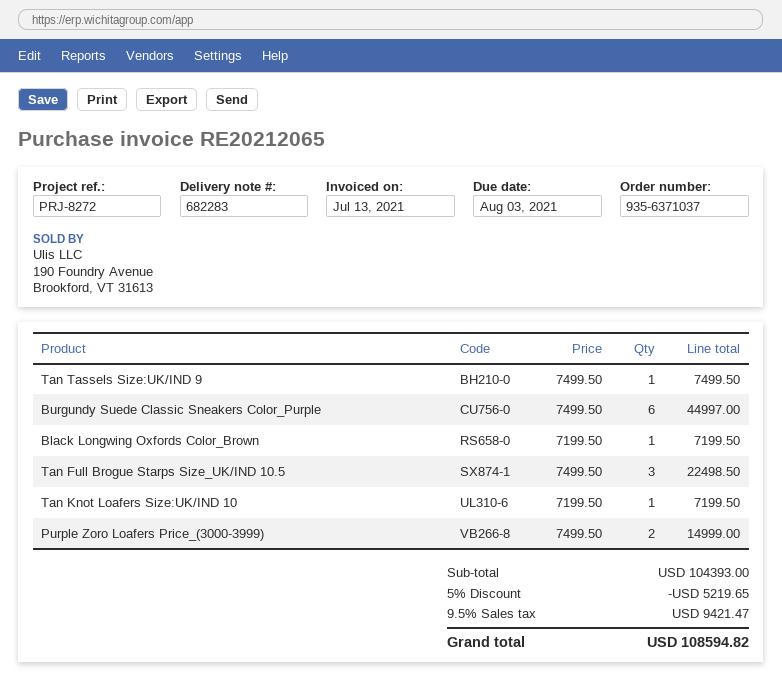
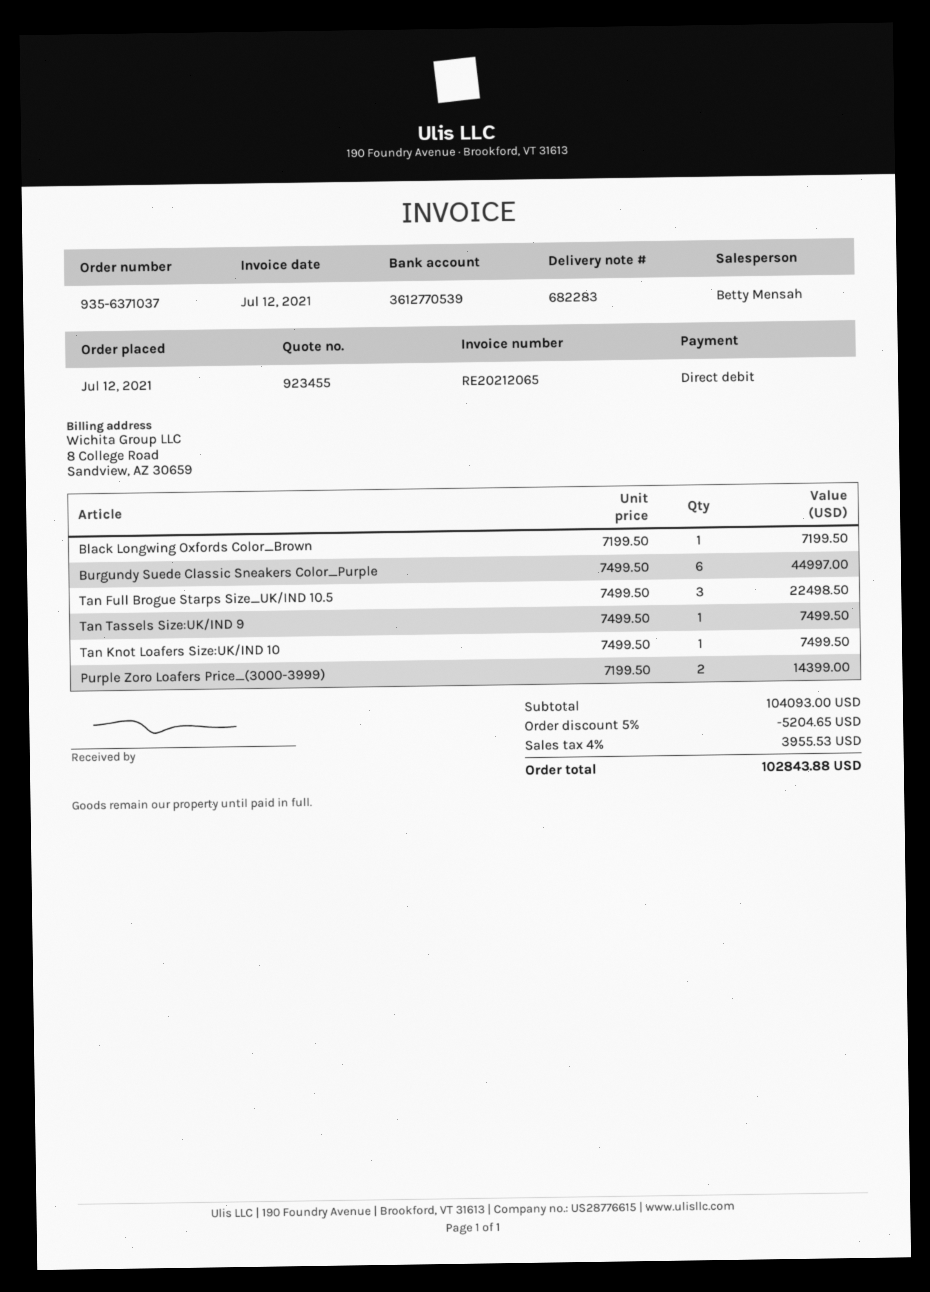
invoice date: 2021-07-13 -> 2021-07-12
Tan Knot Loafers Size:UK/IND 10: 1 x 7199.50 = 7199.50 -> 1 x 7499.50 = 7499.50
Purple Zoro Loafers Price_(3000-3999): 2 x 7499.50 = 14999.00 -> 2 x 7199.50 = 14399.00
subtotal: 104393.00 -> 104093.00
discount: 5% = 5219.65 -> 5% = 5204.65
tax: 9.5% = 9421.47 -> 4% = 3955.53
total: 108594.82 -> 102843.88

